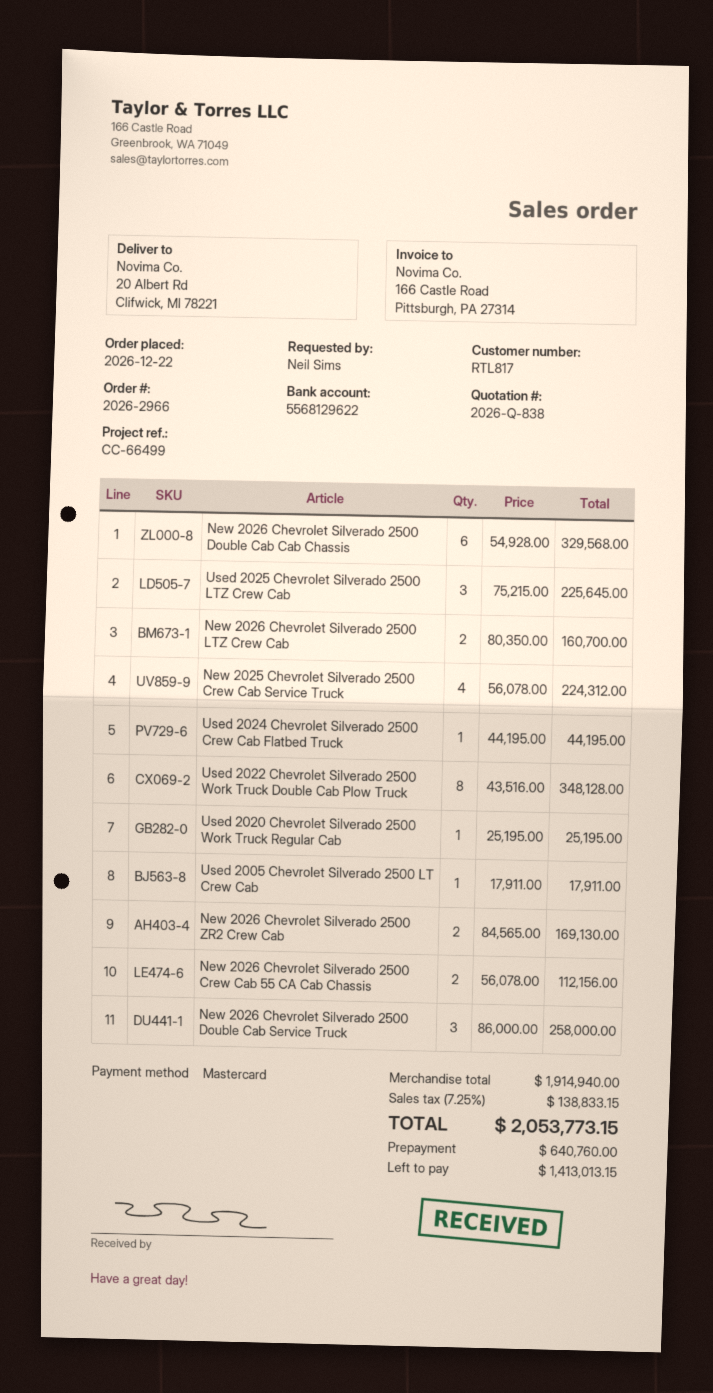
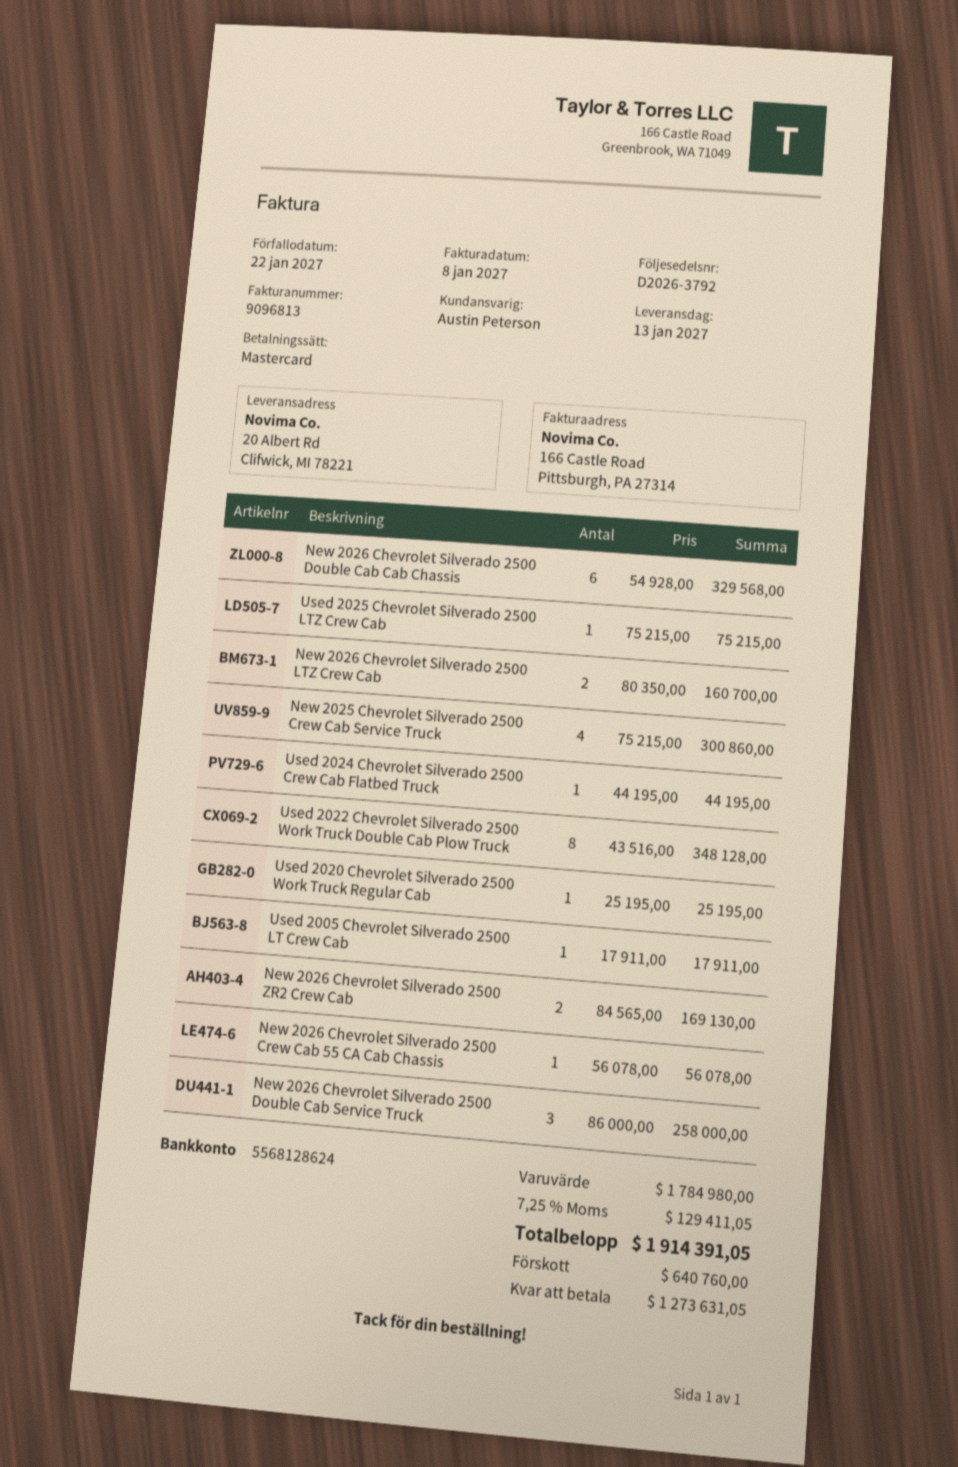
bank account: 5568129622 -> 5568128624
Used 2025 Chevrolet Silverado 2500 LTZ Crew Cab: 3 x 75215.00 = 225645.00 -> 1 x 75215.00 = 75215.00
New 2025 Chevrolet Silverado 2500 Crew Cab Service Truck: 4 x 56078.00 = 224312.00 -> 4 x 75215.00 = 300860.00
New 2026 Chevrolet Silverado 2500 Crew Cab 55 CA Cab Chassis: 2 x 56078.00 = 112156.00 -> 1 x 56078.00 = 56078.00
subtotal: 1914940.00 -> 1784980.00
tax: 7.25% = 138833.15 -> 7.25% = 129411.05
total: 2053773.15 -> 1914391.05
balance: 1413013.15 -> 1273631.05

